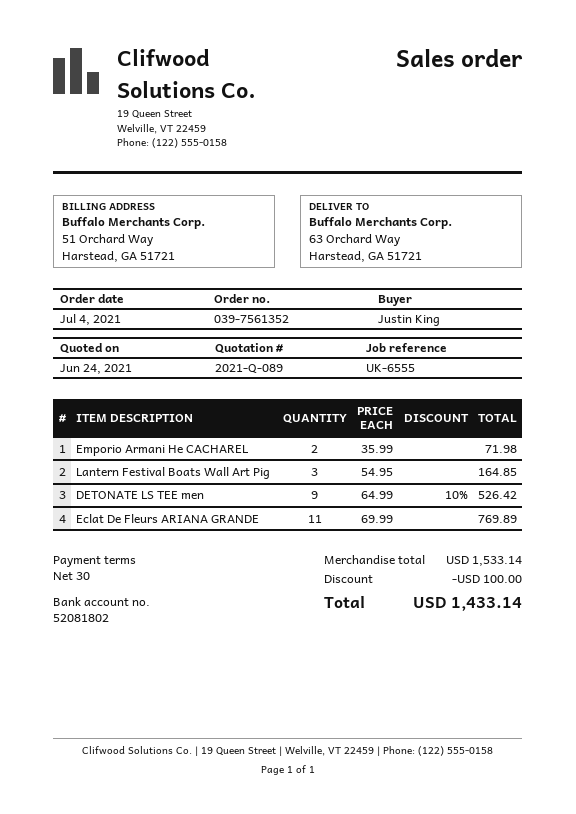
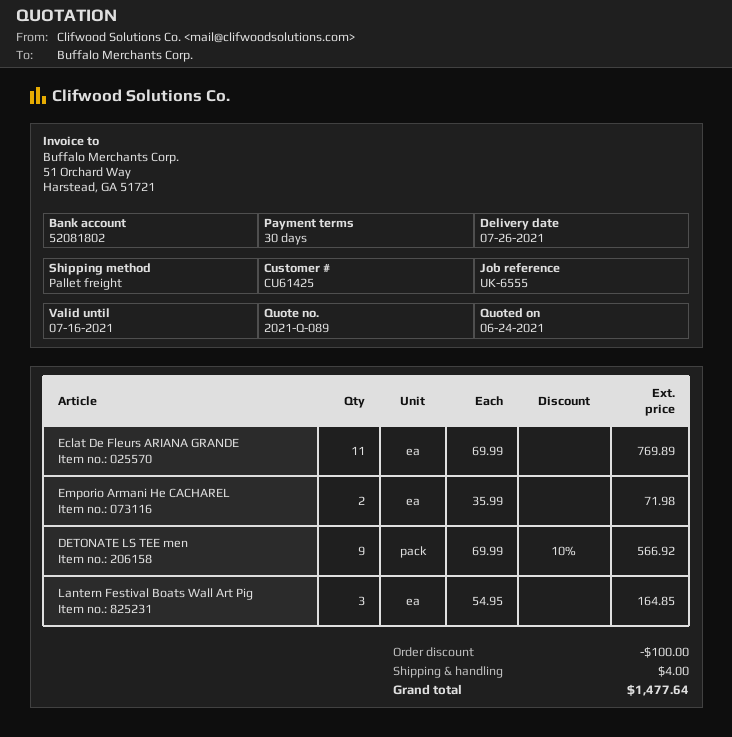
DETONATE LS TEE men: 9 x 64.99 - 10% = 526.42 -> 9 x 69.99 - 10% = 566.92
shipping: none -> 4.00
total: 1433.14 -> 1477.64

